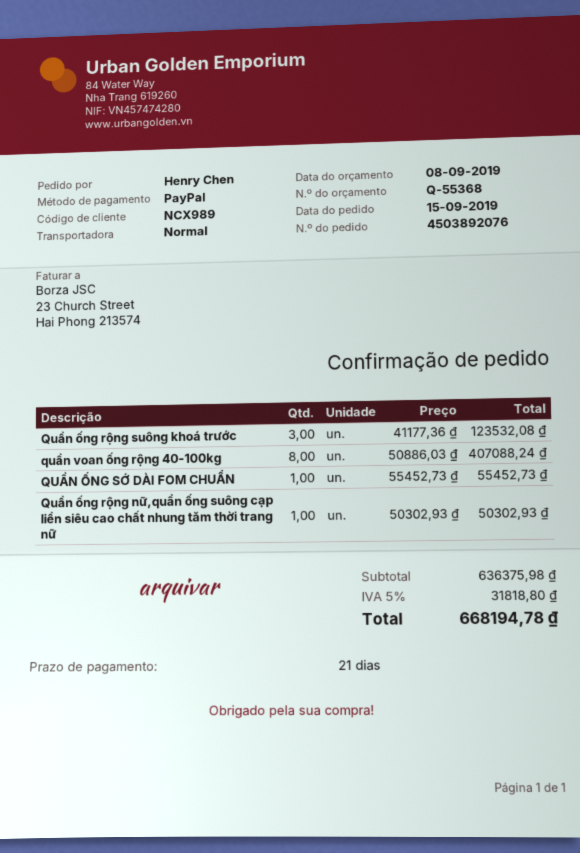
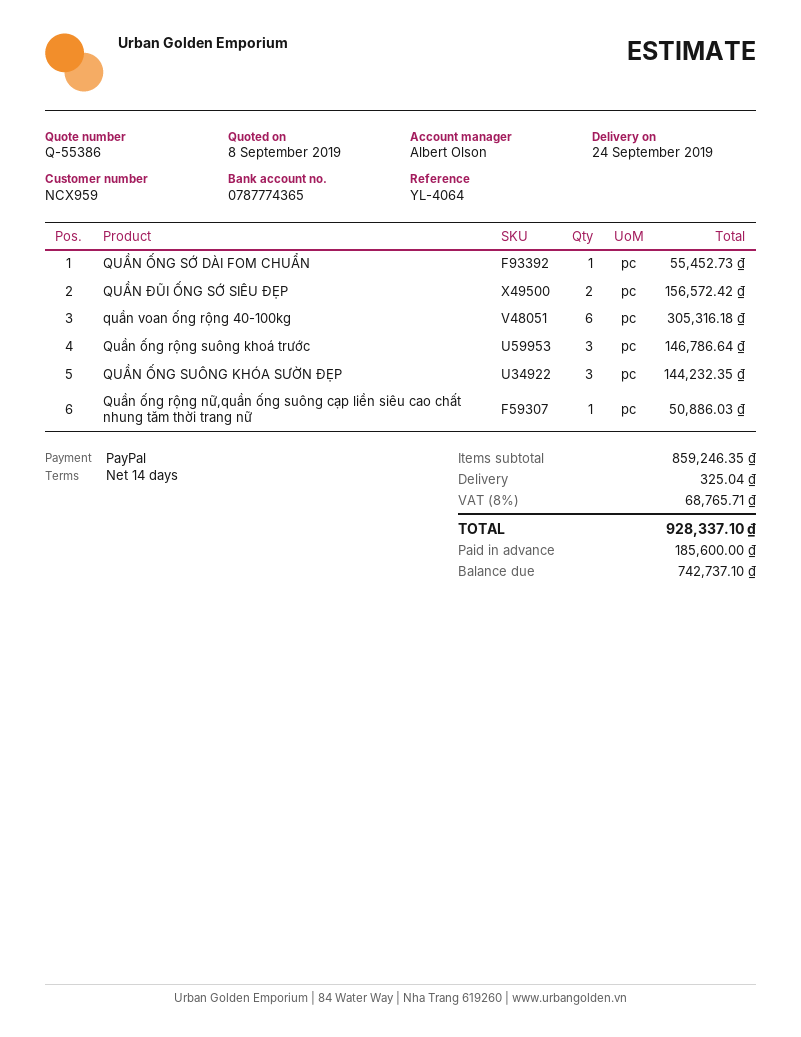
quote number: Q-55368 -> Q-55386
payment terms: 21 days -> 14 days
customer number: NCX989 -> NCX959
Quần ống rộng suông khoá trước: 3 for 123532.08 -> 3 for 146786.64
quần voan ống rộng 40-100kg: 8 for 407088.24 -> 6 for 305316.18
Quần ống rộng nữ,quần ống suông cạp liền siêu cao chất nhung tăm thời trang nữ: 1 for 50302.93 -> 1 for 50886.03
QUẦN ĐŨI ỐNG SỚ SIÊU ĐẸP: none -> 2 for 156572.42
QUẦN ỐNG SUÔNG KHÓA SƯỜN ĐẸP: none -> 3 for 144232.35
subtotal: 636375.98 -> 859246.35
shipping: none -> 325.04
tax: 5% = 31818.80 -> 8% = 68765.71
total: 668194.78 -> 928337.10

